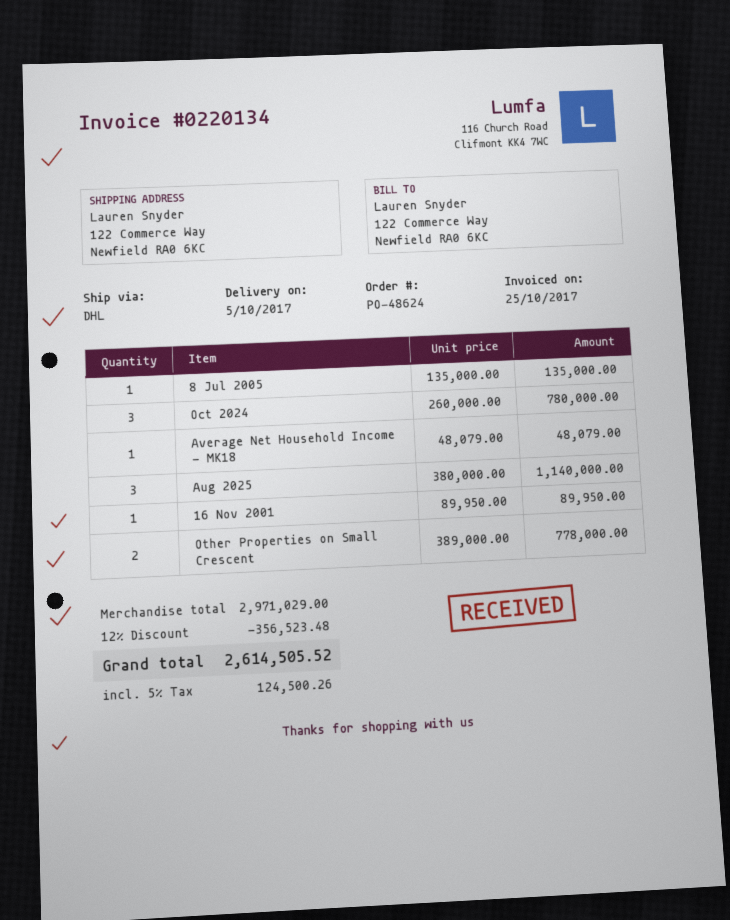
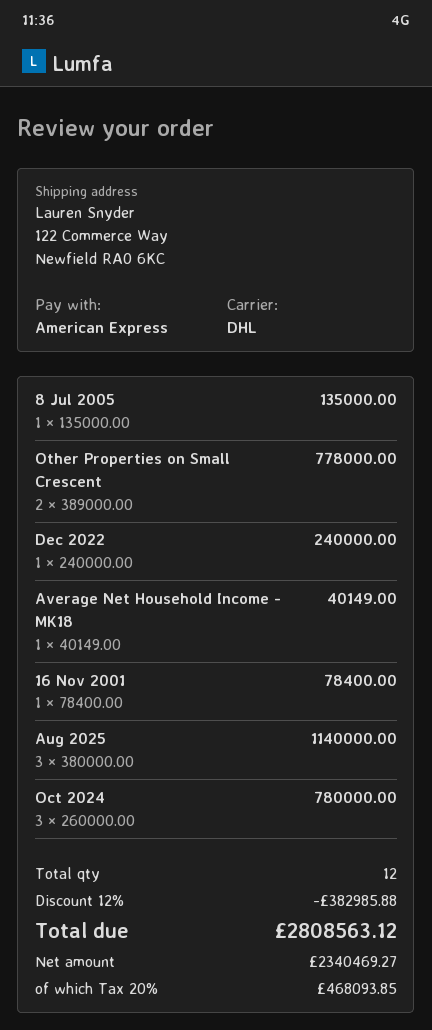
Average Net Household Income - MK18: 1 x 48079.00 = 48079.00 -> 1 x 40149.00 = 40149.00
16 Nov 2001: 1 x 89950.00 = 89950.00 -> 1 x 78400.00 = 78400.00
Dec 2022: none -> 1 x 240000.00 = 240000.00
discount: 12% = 356523.48 -> 12% = 382985.88
tax: 5% = 124500.26 -> 20% = 468093.85
total: 2614505.52 -> 2808563.12

